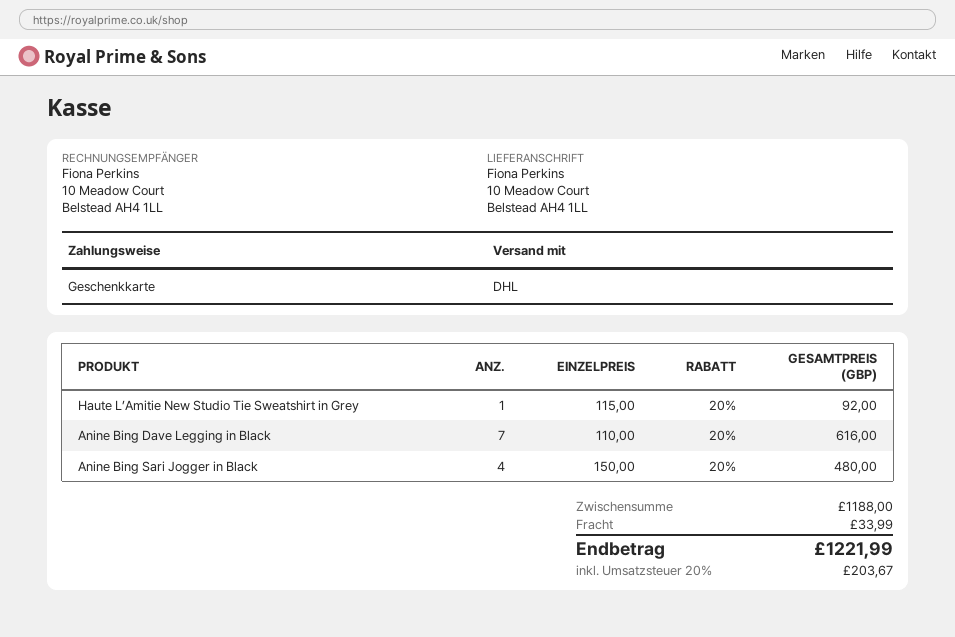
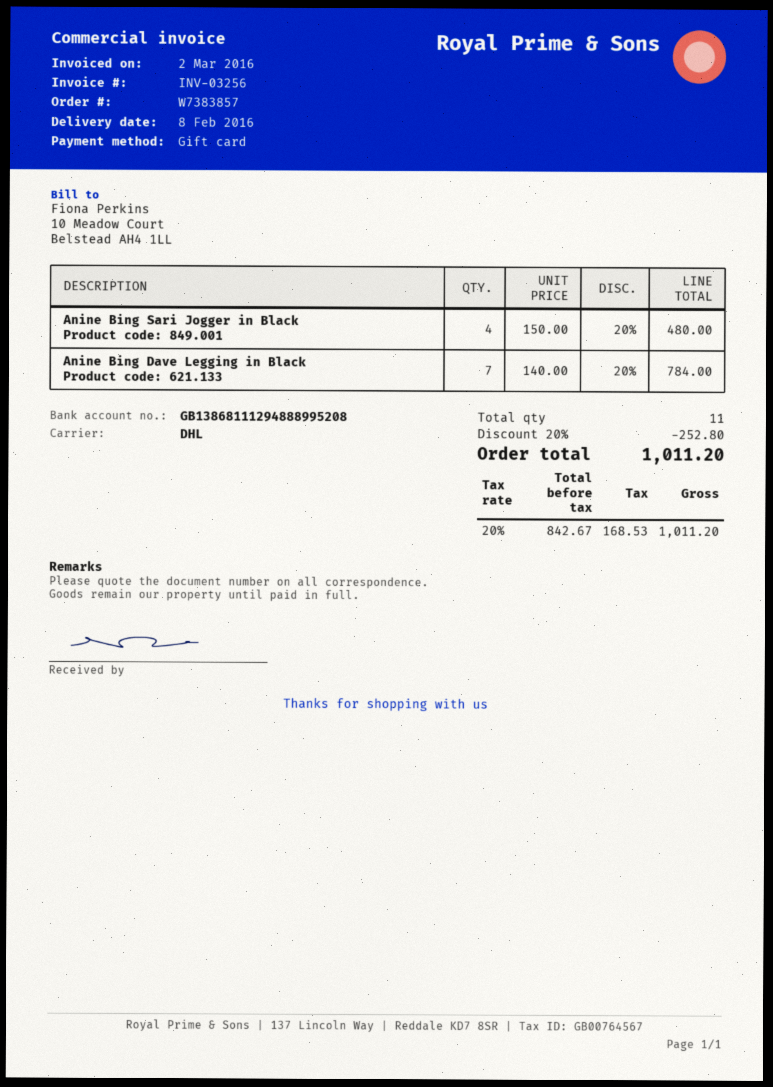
Haute L’Amitie New Studio Tie Sweatshirt in Grey: 1 x 115.00 - 20% = 92.00 -> none
Anine Bing Dave Legging in Black: 7 x 110.00 - 20% = 616.00 -> 7 x 140.00 - 20% = 784.00
discount: none -> 20% = 252.80
shipping: 33.99 -> none
tax: 20% = 203.67 -> 20% = 168.53
total: 1221.99 -> 1011.20

